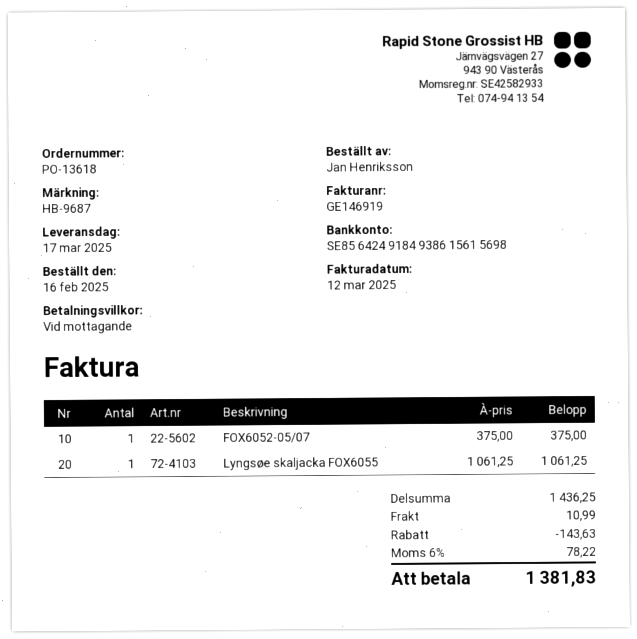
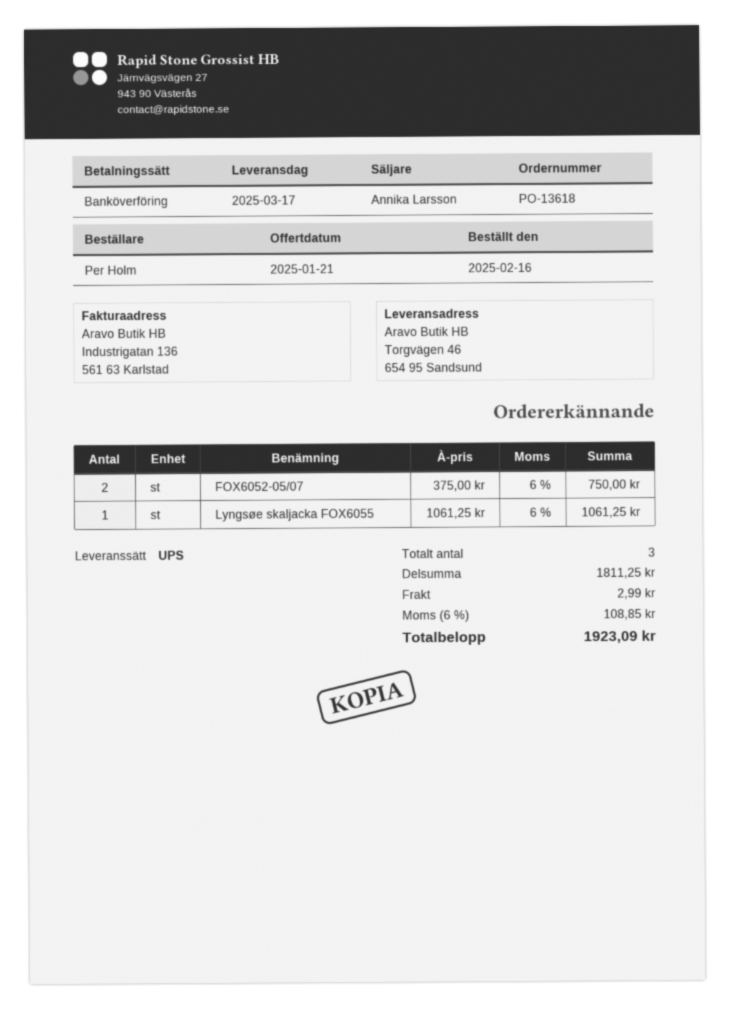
ordered by: Jan Henriksson -> Per Holm
FOX6052-05/07: 1 x 375.00 = 375.00 -> 2 x 375.00 = 750.00
subtotal: 1436.25 -> 1811.25
discount: 143.63 -> none
shipping: 10.99 -> 2.99
tax: 6% = 78.22 -> 6% = 108.85
total: 1381.83 -> 1923.09

